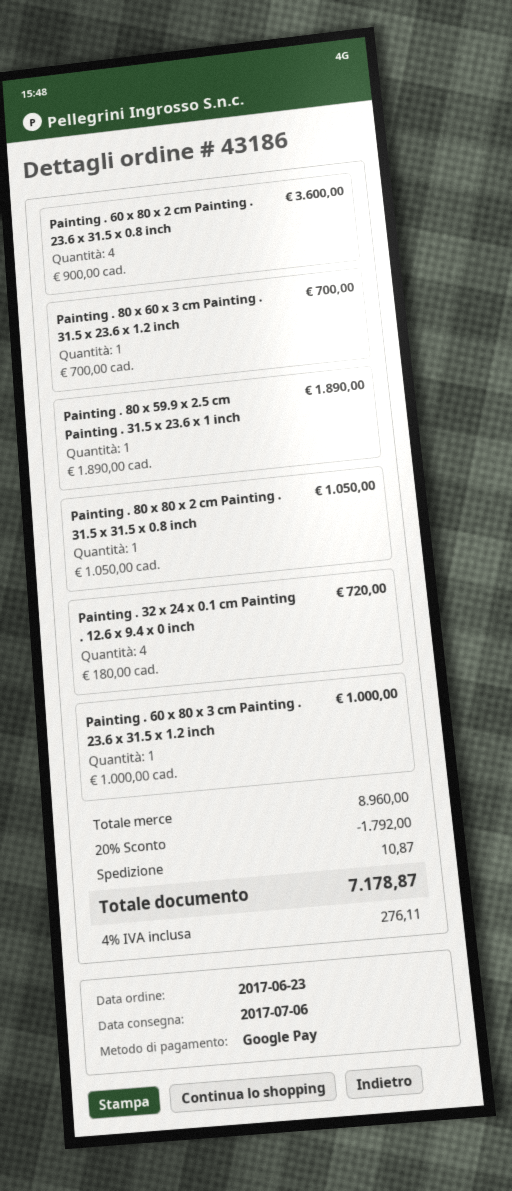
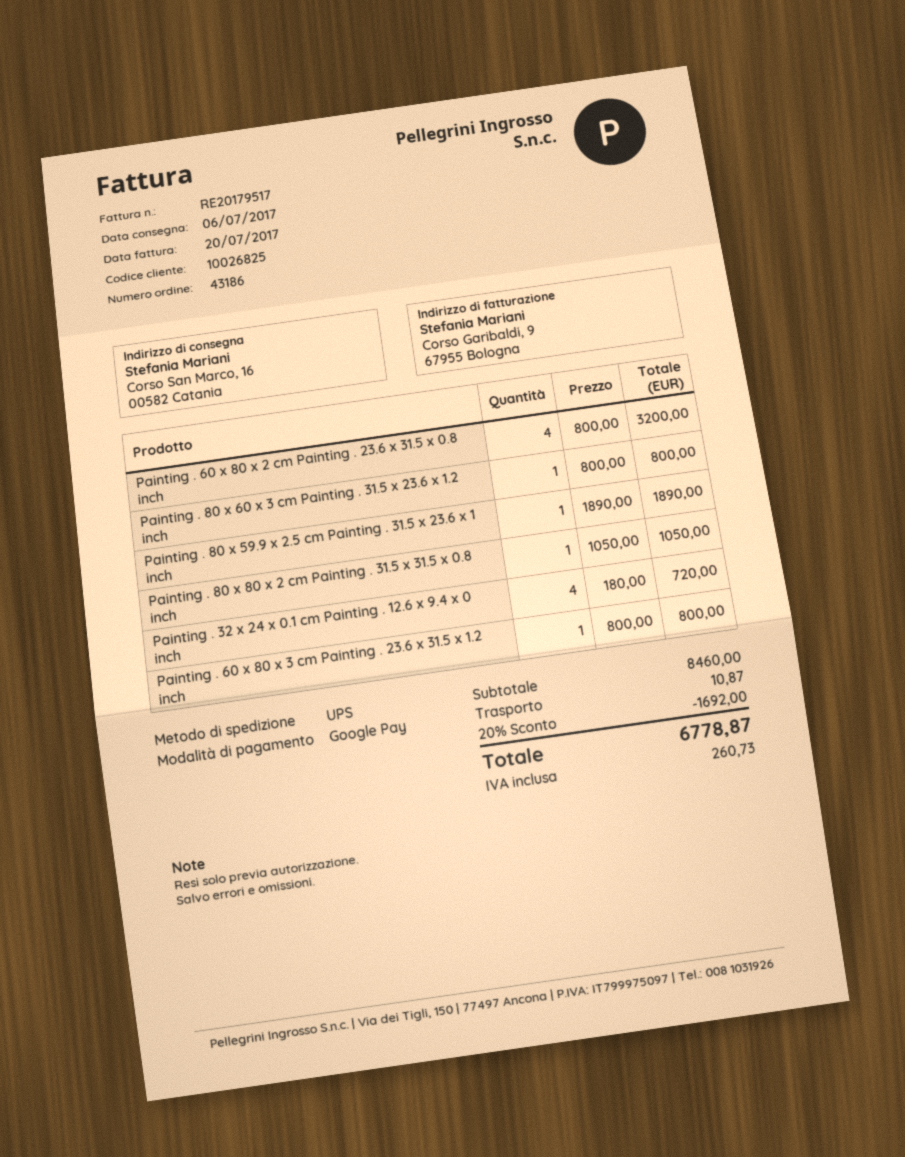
Painting . 60 x 80 x 2 cm Painting . 23.6 x 31.5 x 0.8 inch: 4 x 900.00 = 3600.00 -> 4 x 800.00 = 3200.00
Painting . 80 x 60 x 3 cm Painting . 31.5 x 23.6 x 1.2 inch: 1 x 700.00 = 700.00 -> 1 x 800.00 = 800.00
Painting . 60 x 80 x 3 cm Painting . 23.6 x 31.5 x 1.2 inch: 1 x 1000.00 = 1000.00 -> 1 x 800.00 = 800.00
subtotal: 8960.00 -> 8460.00
discount: 20% = 1792.00 -> 20% = 1692.00
tax: 276.11 -> 260.73
total: 7178.87 -> 6778.87

